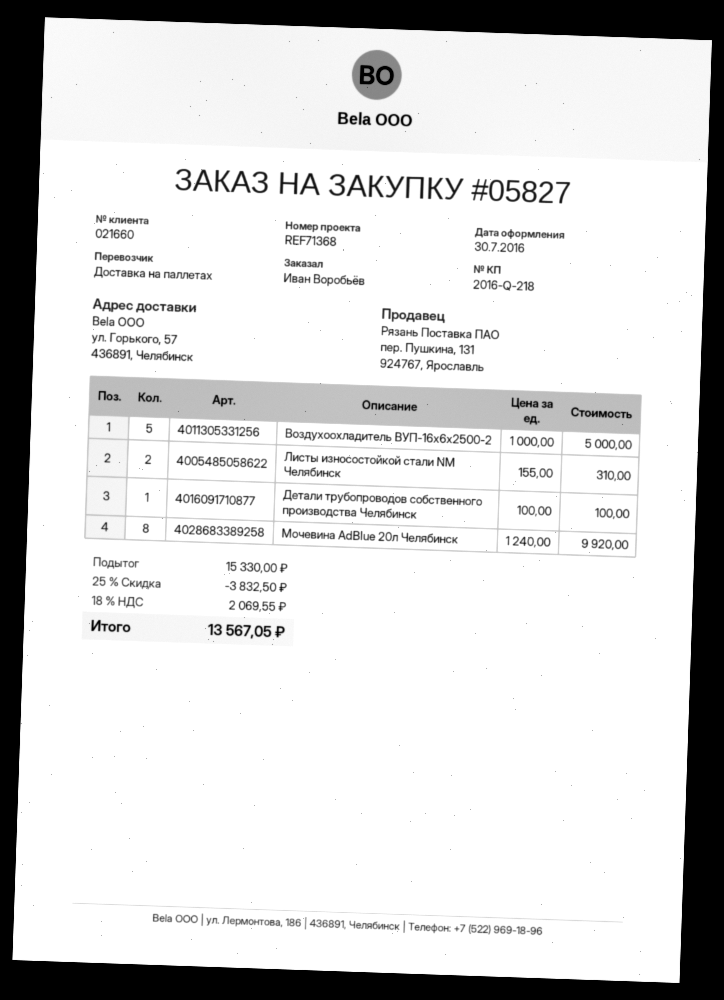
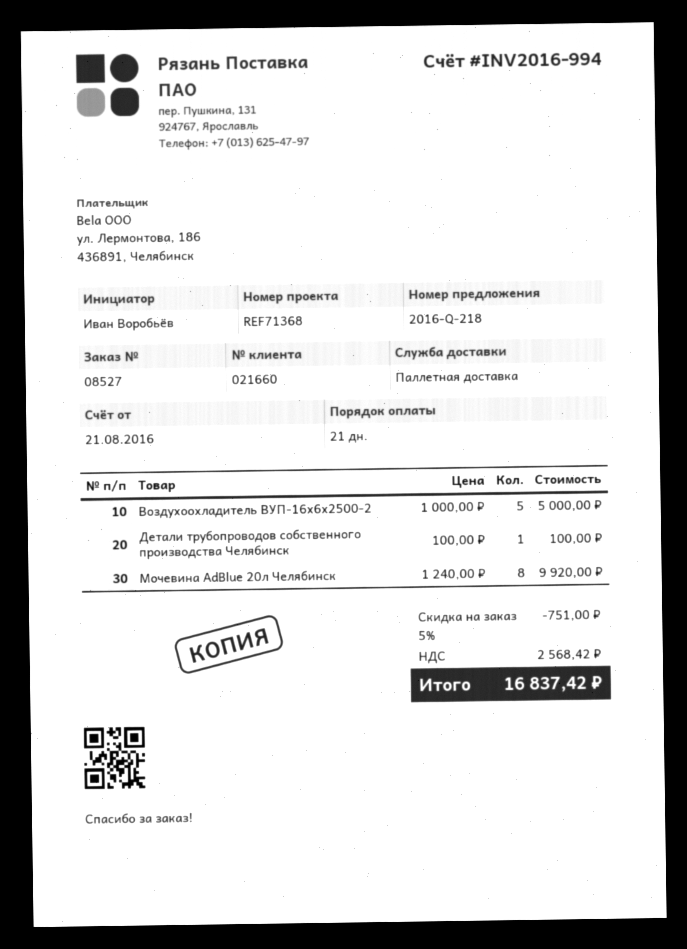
order number: 05827 -> 08527
Листы износостойкой стали NM Челябинск: 2 x 155.00 = 310.00 -> none
discount: 25% = 3832.50 -> 5% = 751.00
tax: 2069.55 -> 2568.42
total: 13567.05 -> 16837.42

